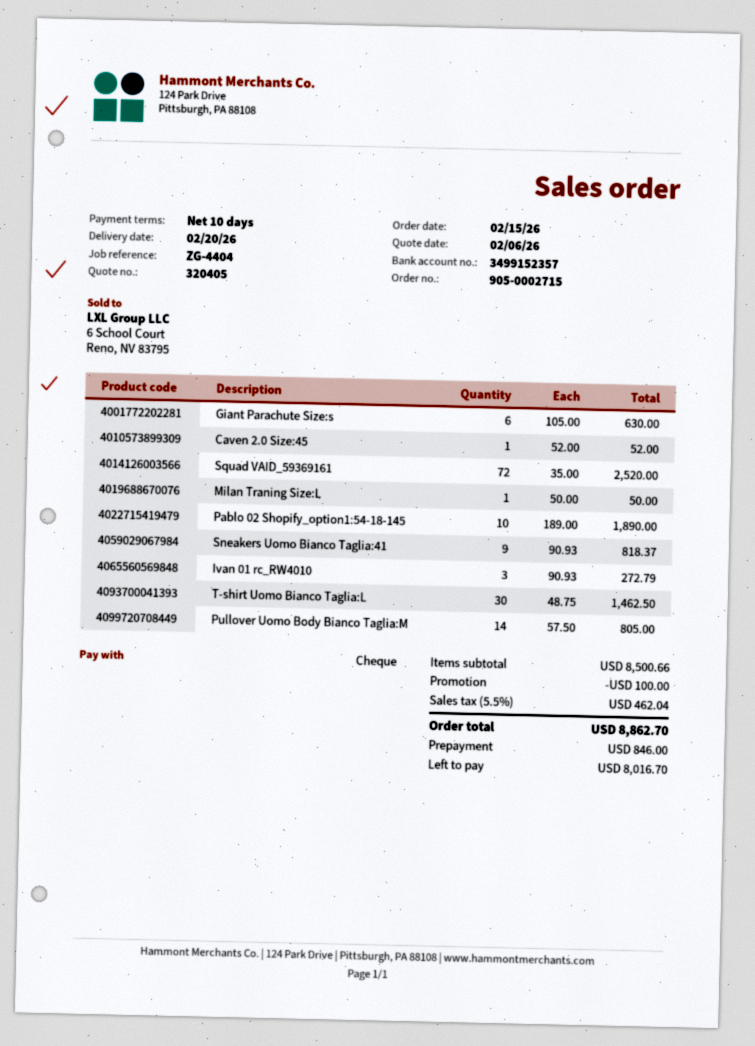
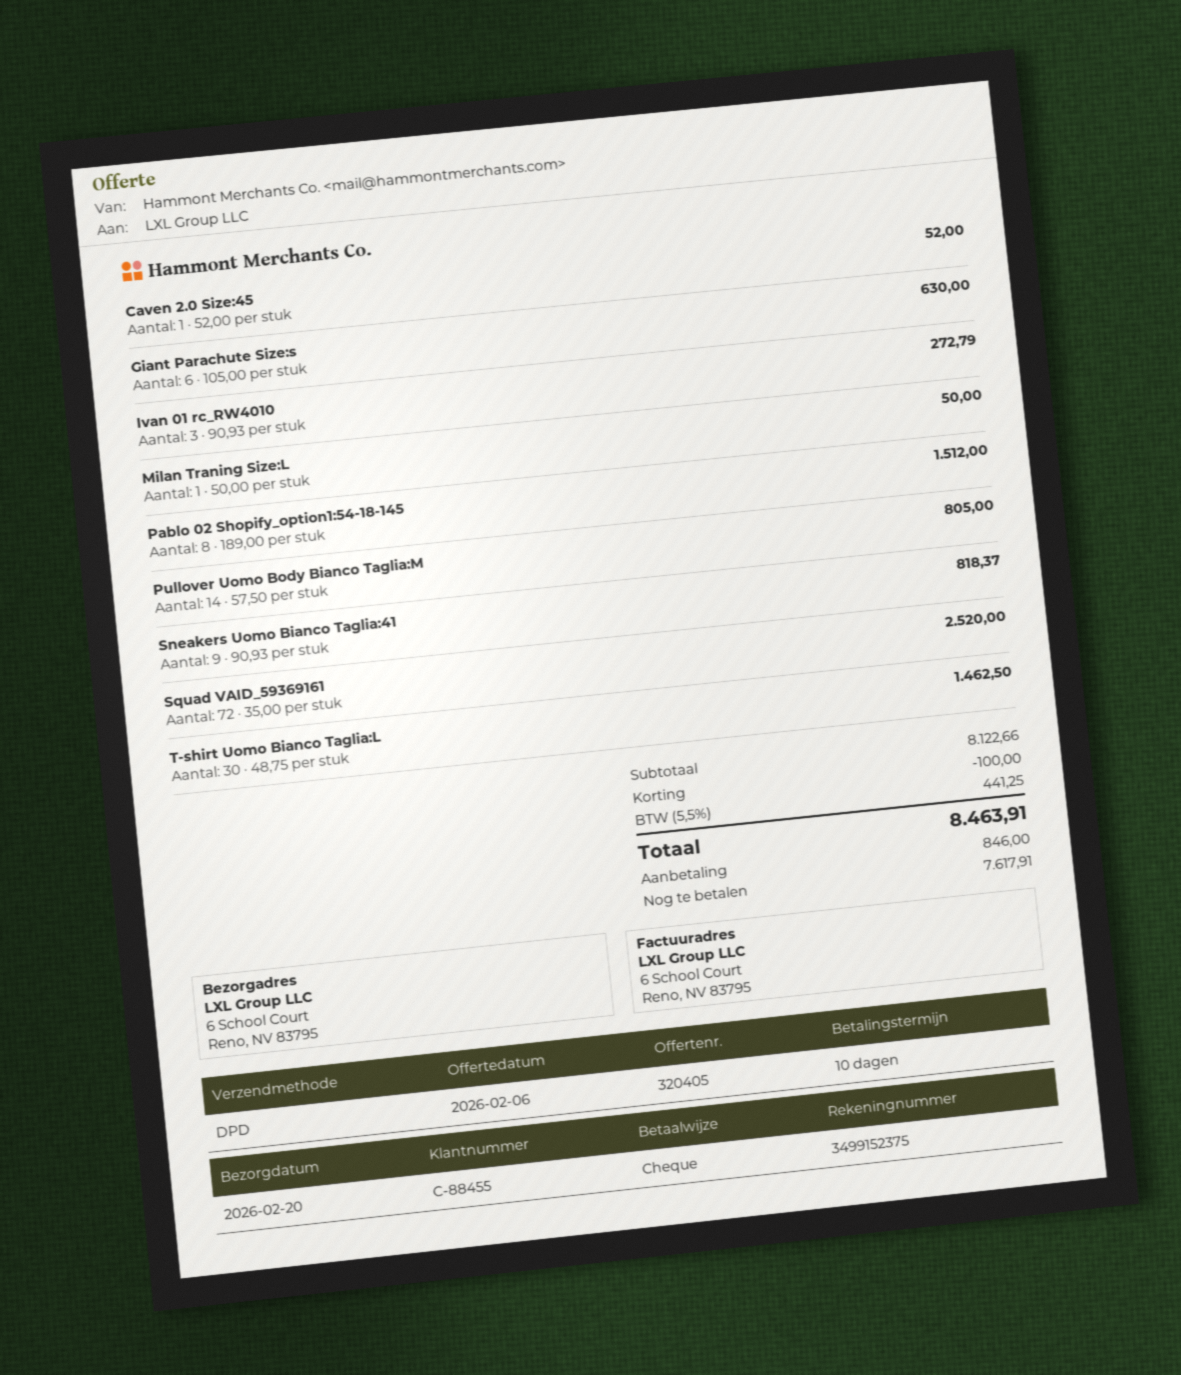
bank account: 3499152357 -> 3499152375
Pablo 02 Shopify_option1:54-18-145: 10 x 189.00 = 1890.00 -> 8 x 189.00 = 1512.00
subtotal: 8500.66 -> 8122.66
tax: 5.5% = 462.04 -> 5.5% = 441.25
total: 8862.70 -> 8463.91
balance: 8016.70 -> 7617.91

